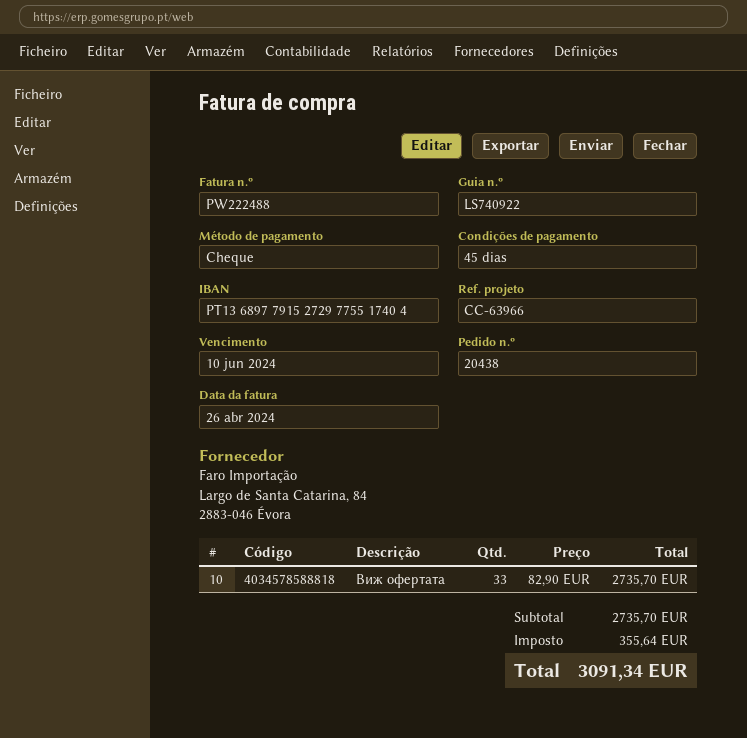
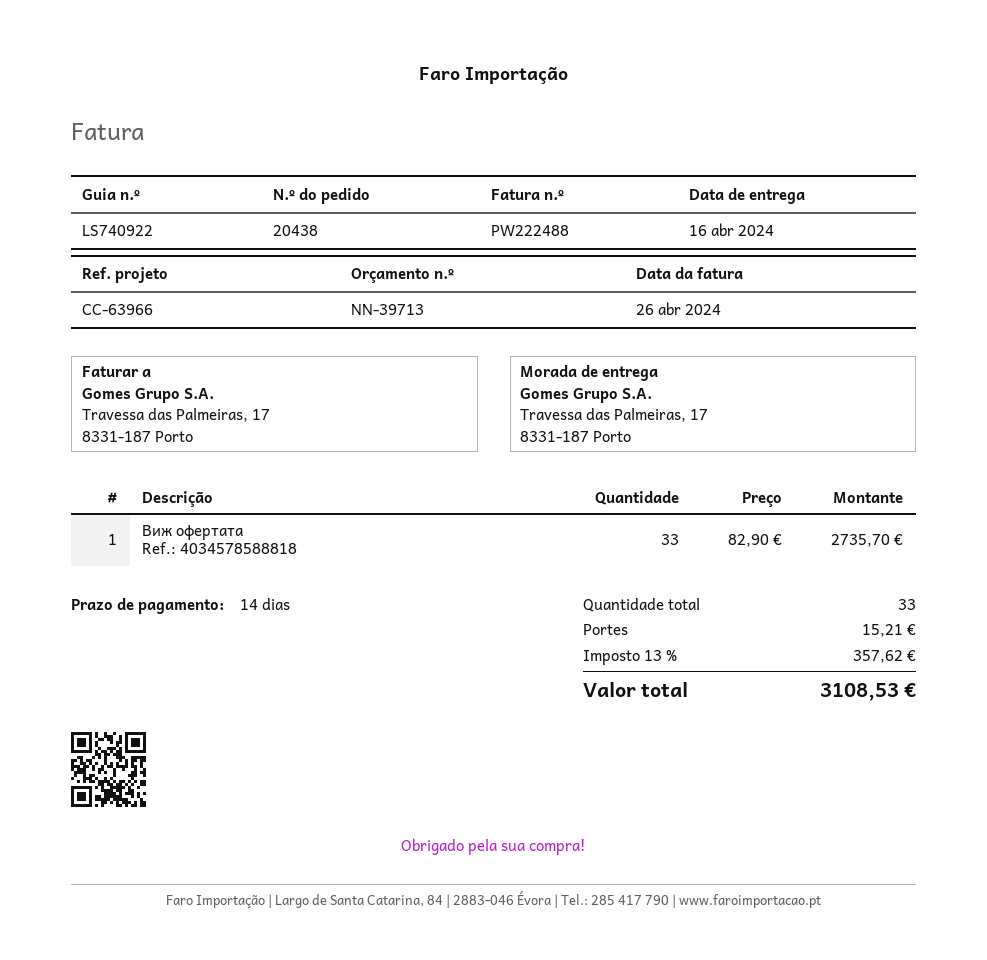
payment terms: 45 days -> 14 days
shipping: none -> 15.21
tax: 355.64 -> 357.62
total: 3091.34 -> 3108.53

